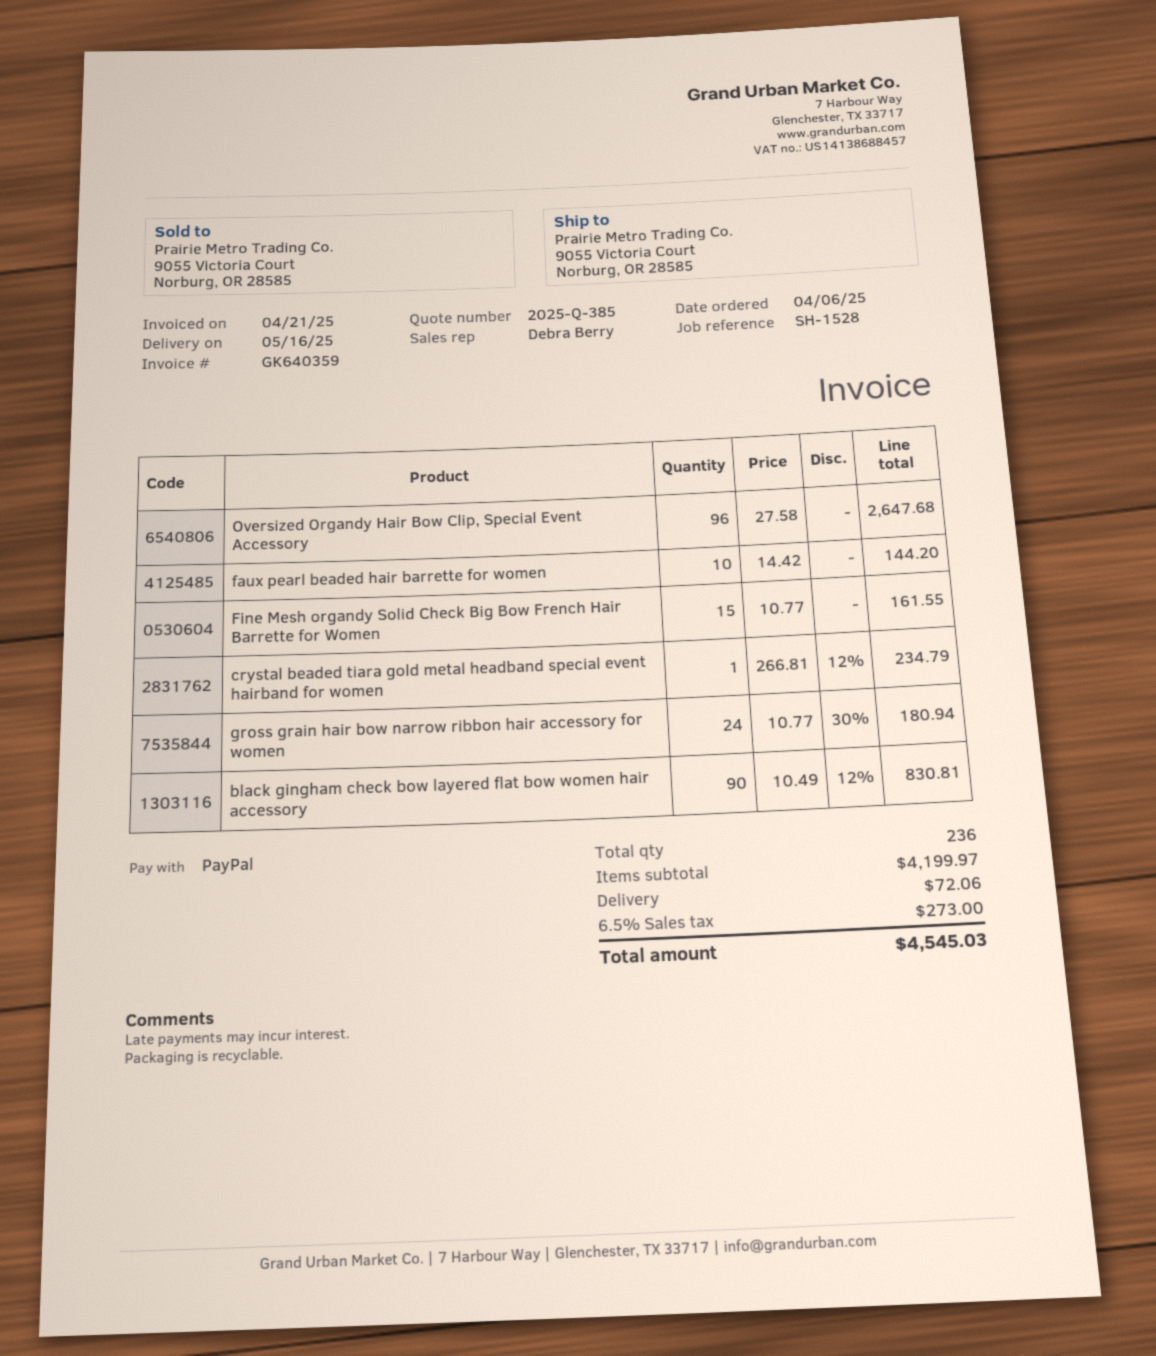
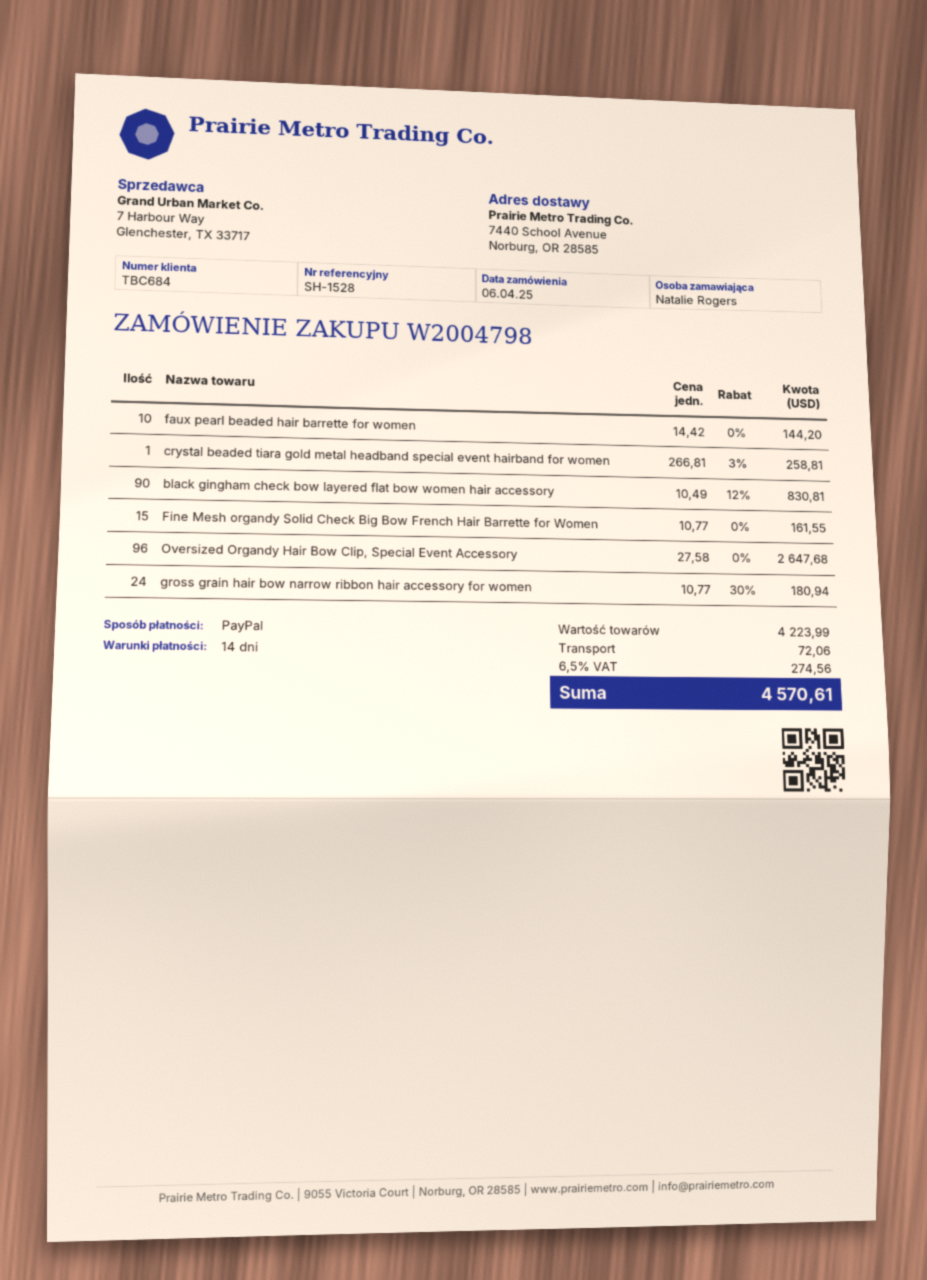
ship to: 9055 Victoria Court, Norburg, OR 28585 -> 7440 School Avenue, Norburg, OR 28585
crystal beaded tiara gold metal headband special event hairband for women: 1 x 266.81 - 12% = 234.79 -> 1 x 266.81 - 3% = 258.81
subtotal: 4199.97 -> 4223.99
tax: 6.5% = 273.00 -> 6.5% = 274.56
total: 4545.03 -> 4570.61

